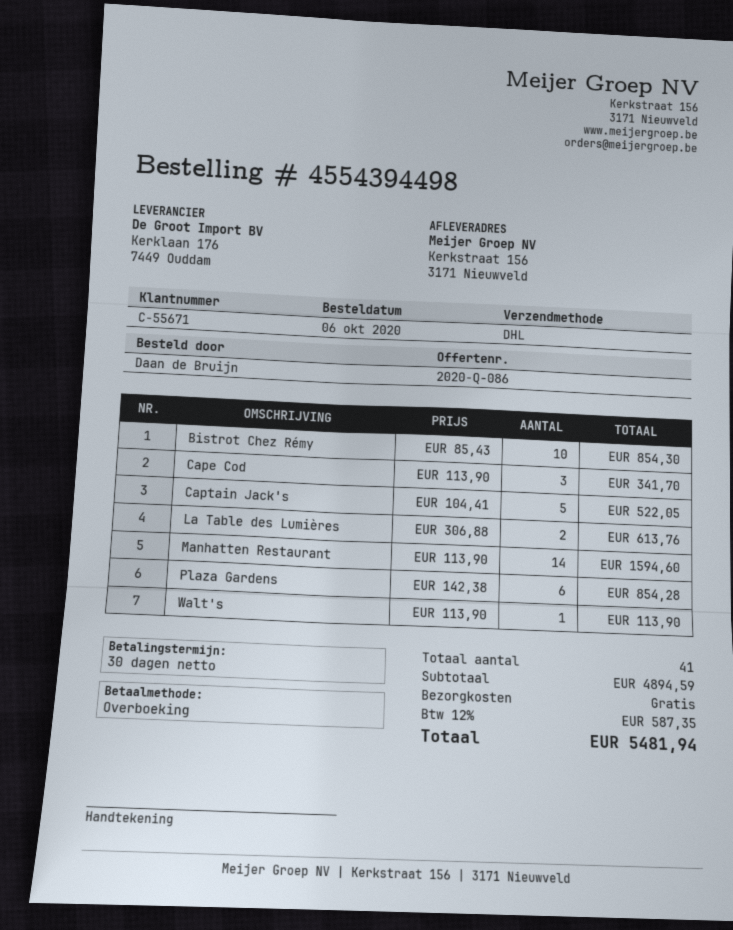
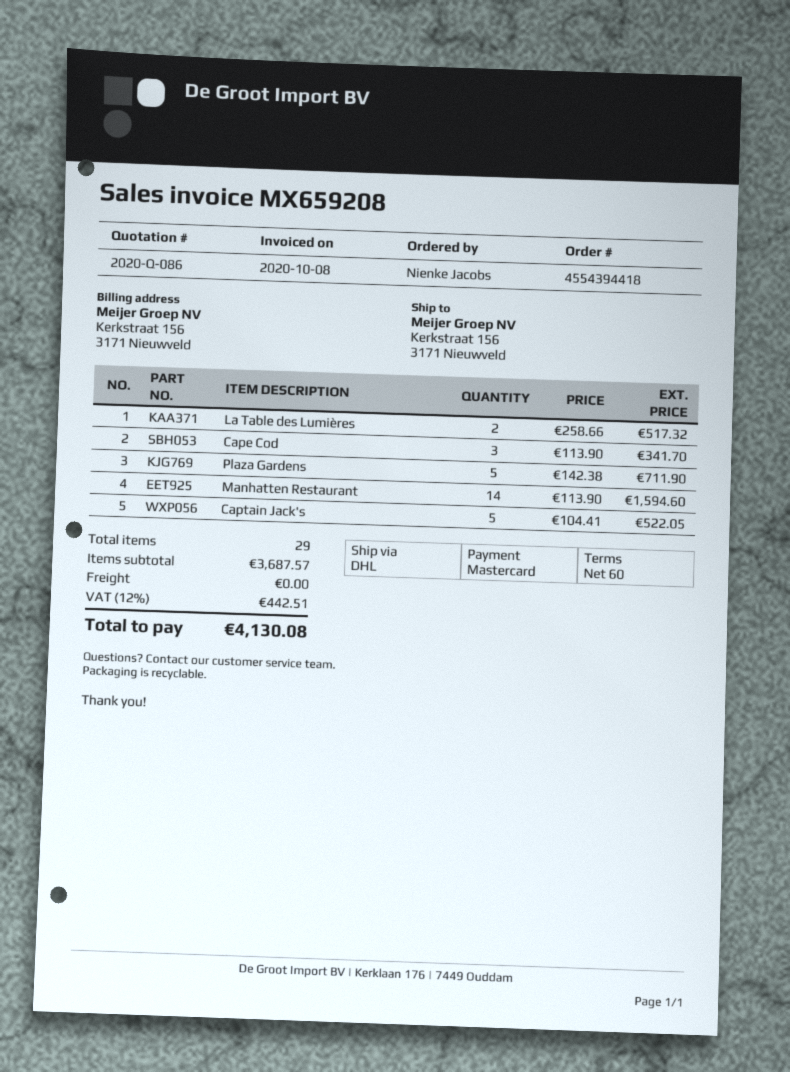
order number: 4554394498 -> 4554394418
payment terms: 30 days -> 60 days
ordered by: Daan de Bruijn -> Nienke Jacobs
payment method: bank transfer -> Mastercard
Bistrot Chez Rémy: 10 x 85.43 = 854.30 -> none
La Table des Lumières: 2 x 306.88 = 613.76 -> 2 x 258.66 = 517.32
Plaza Gardens: 6 x 142.38 = 854.28 -> 5 x 142.38 = 711.90
Walt's: 1 x 113.90 = 113.90 -> none
total quantity: 41 -> 29
subtotal: 4894.59 -> 3687.57
tax: 12% = 587.35 -> 12% = 442.51
total: 5481.94 -> 4130.08

